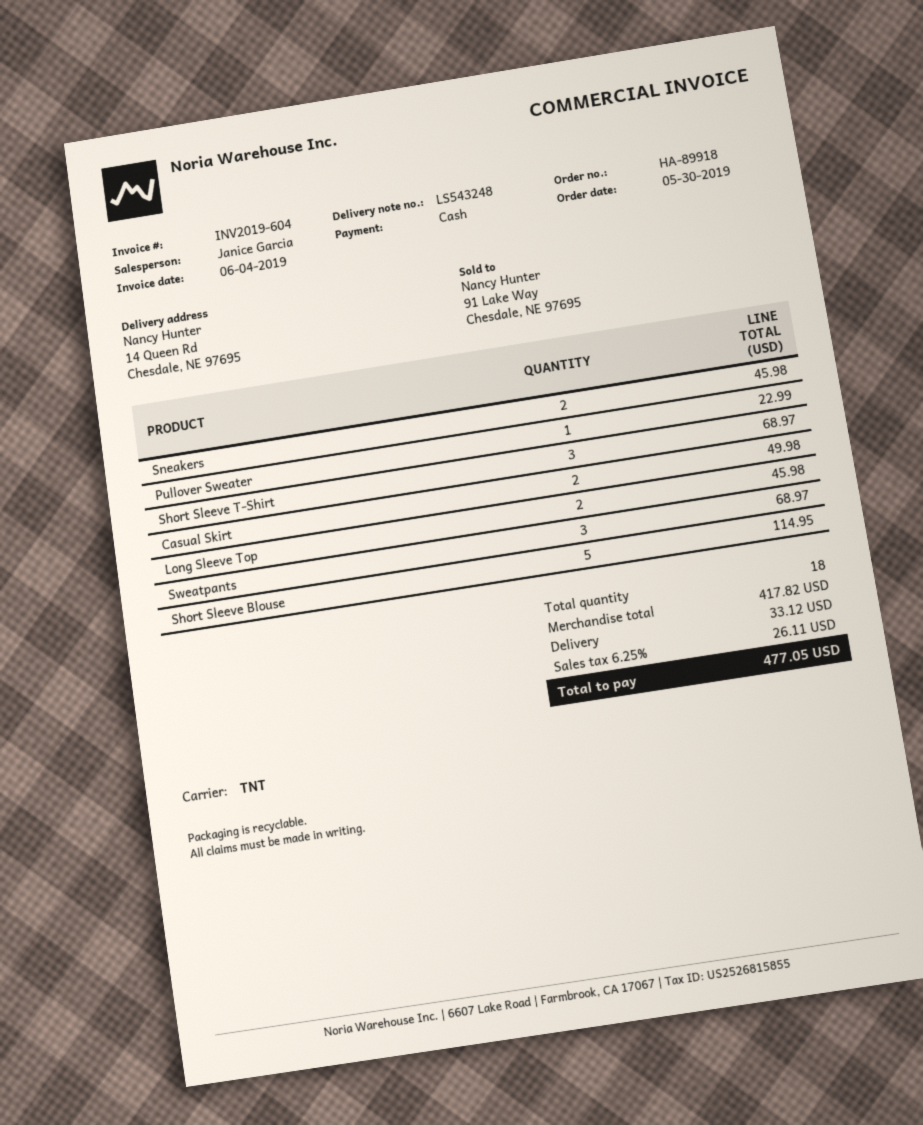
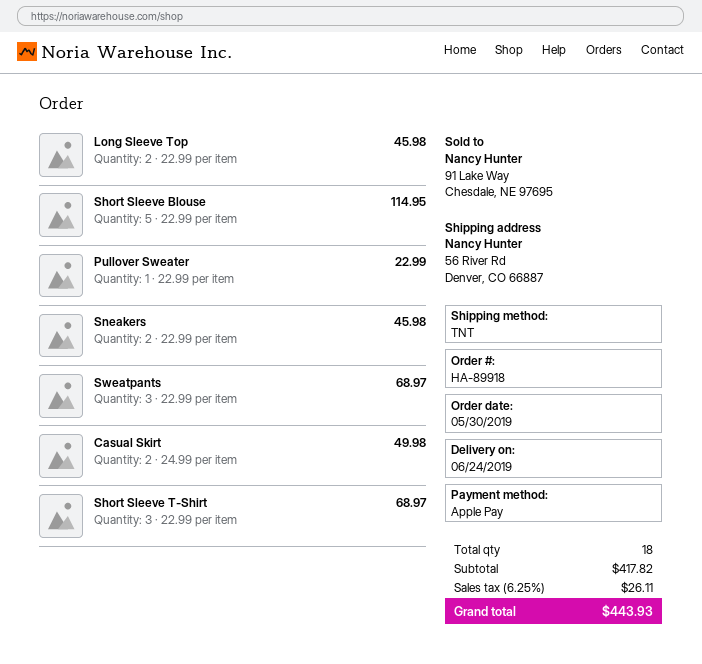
payment method: cash -> Apple Pay
ship to: 14 Queen Rd, Chesdale, NE 97695 -> 56 River Rd, Denver, CO 66887
shipping: 33.12 -> none
total: 477.05 -> 443.93

